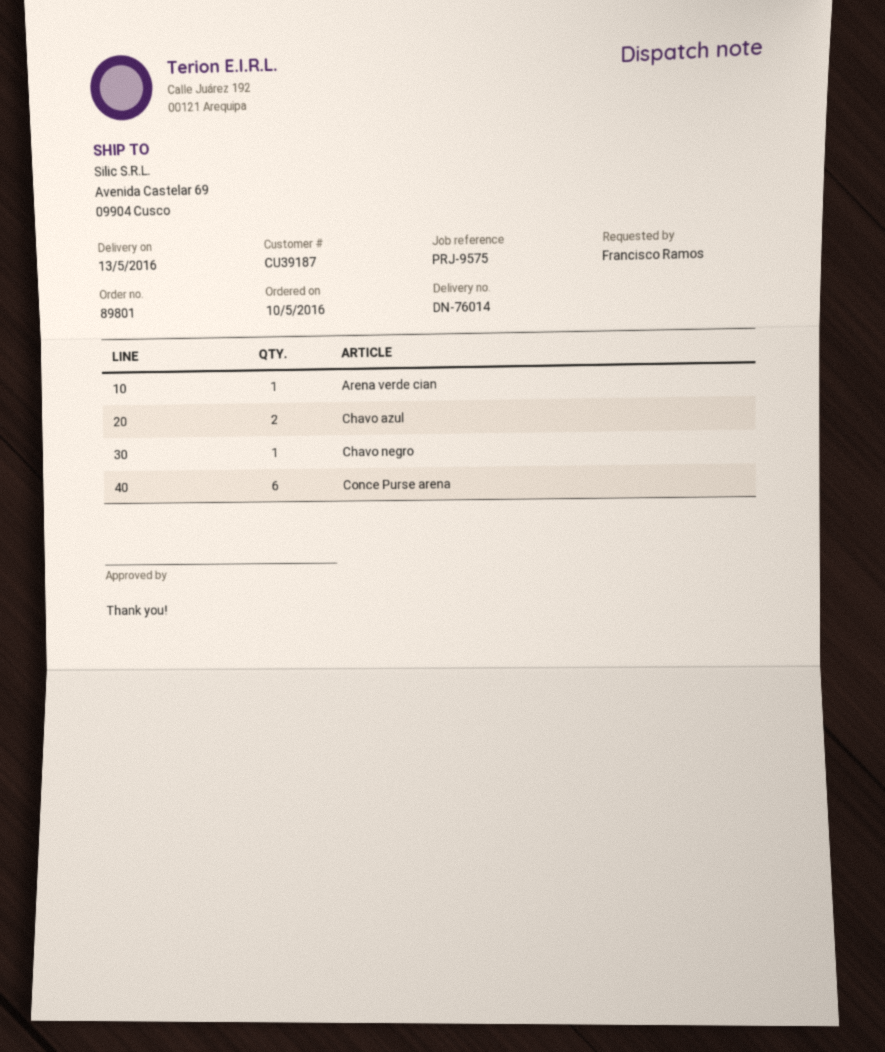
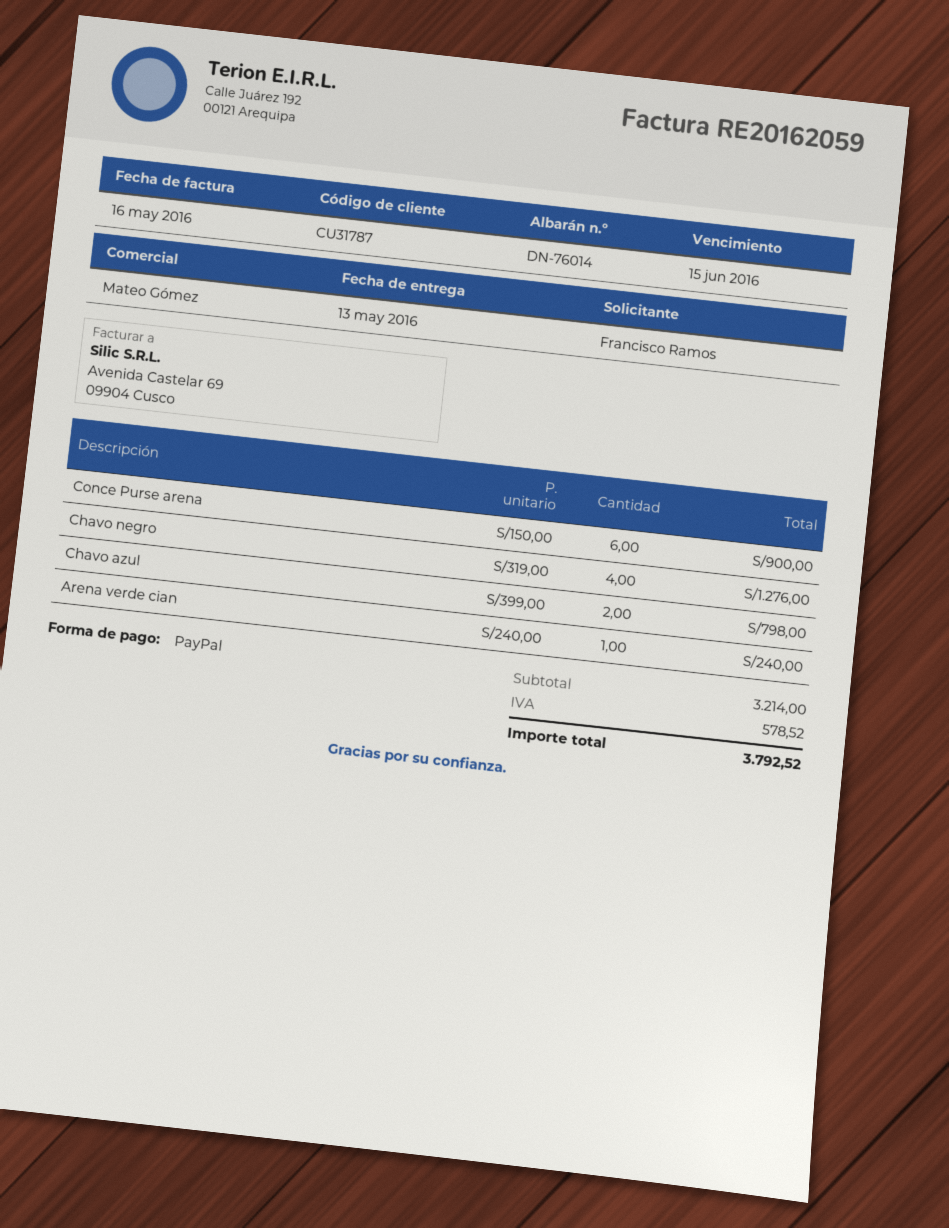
customer number: CU39187 -> CU31787
Chavo negro: 1 -> 4

